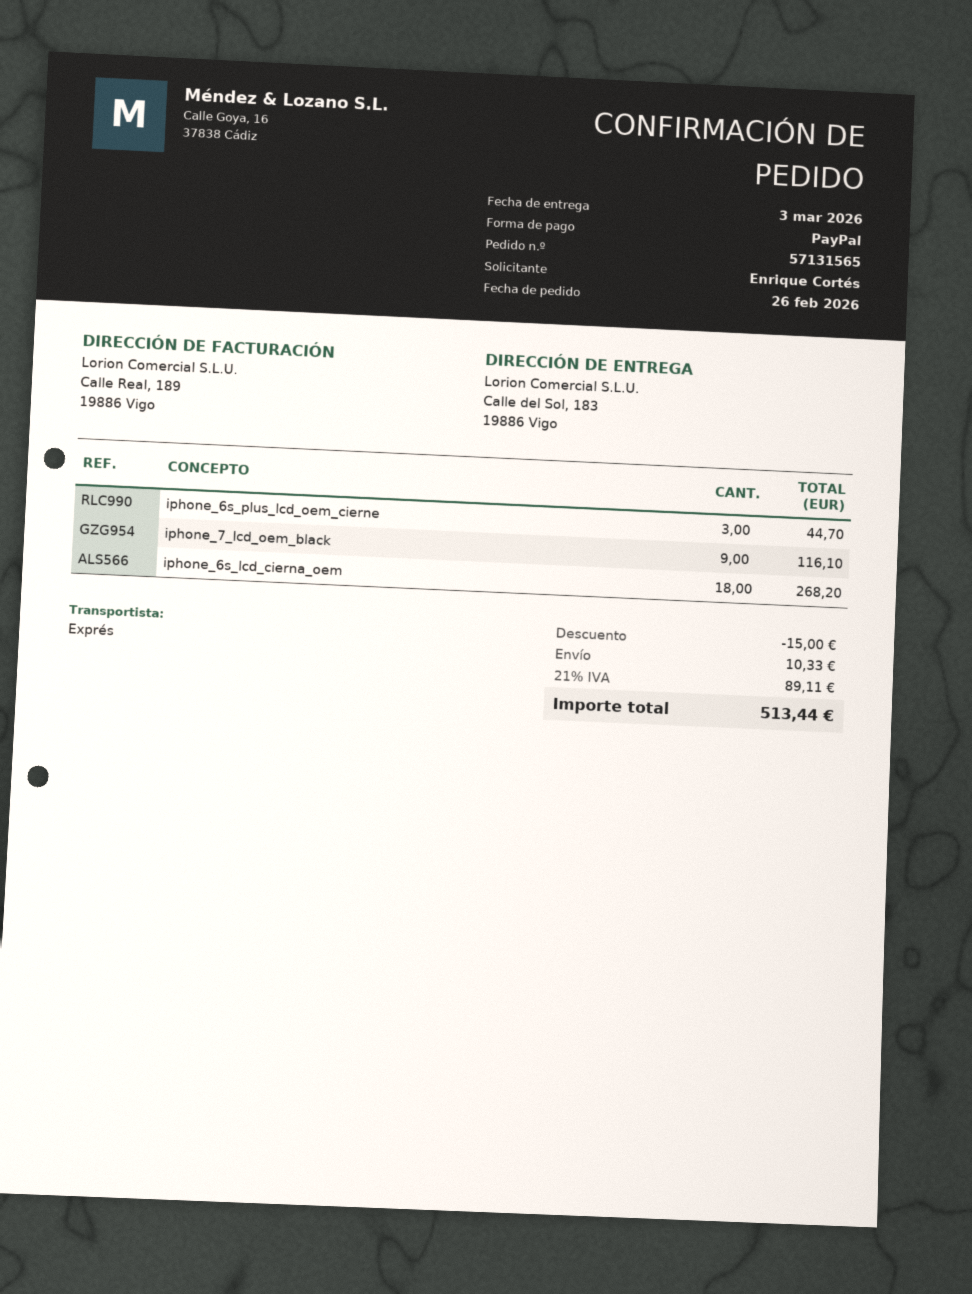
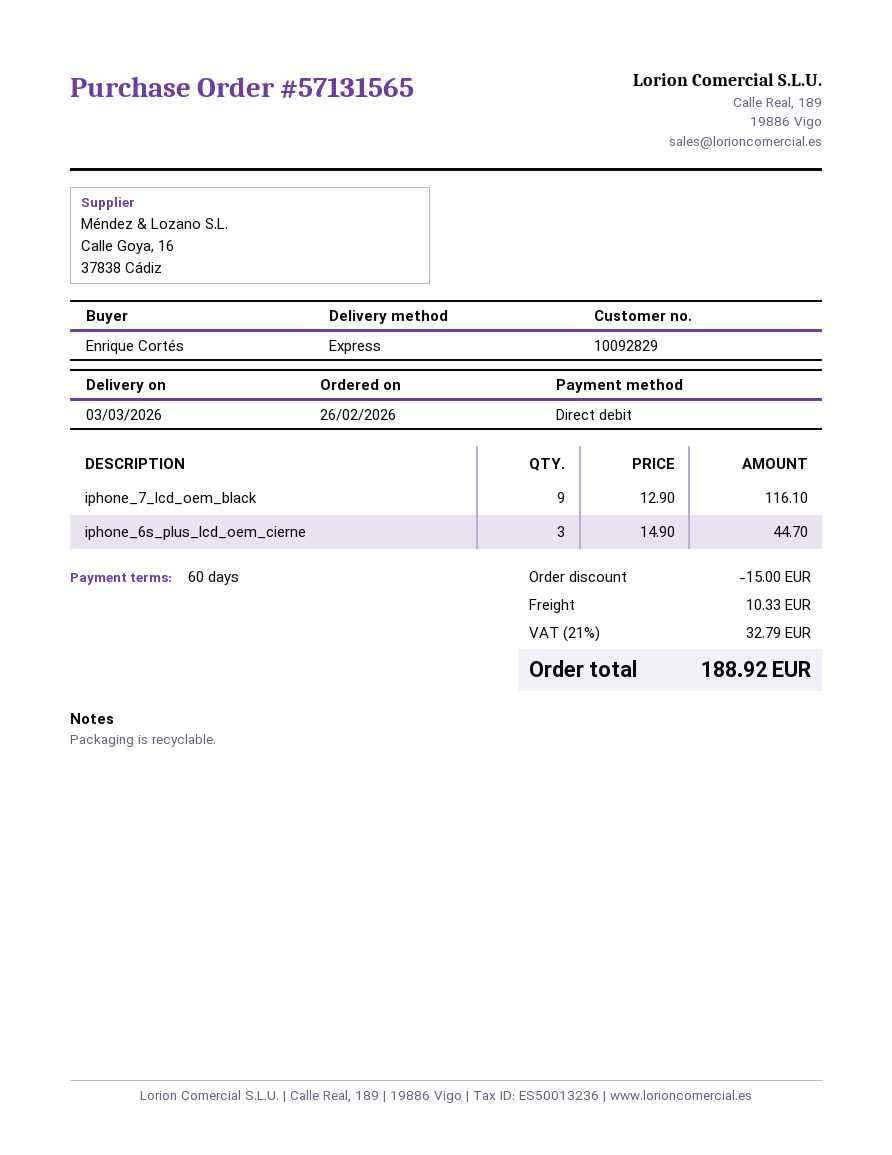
payment method: PayPal -> direct debit
iphone_6s_lcd_cierna_oem: 18 for 268.20 -> none
tax: 21% = 89.11 -> 21% = 32.79
total: 513.44 -> 188.92

